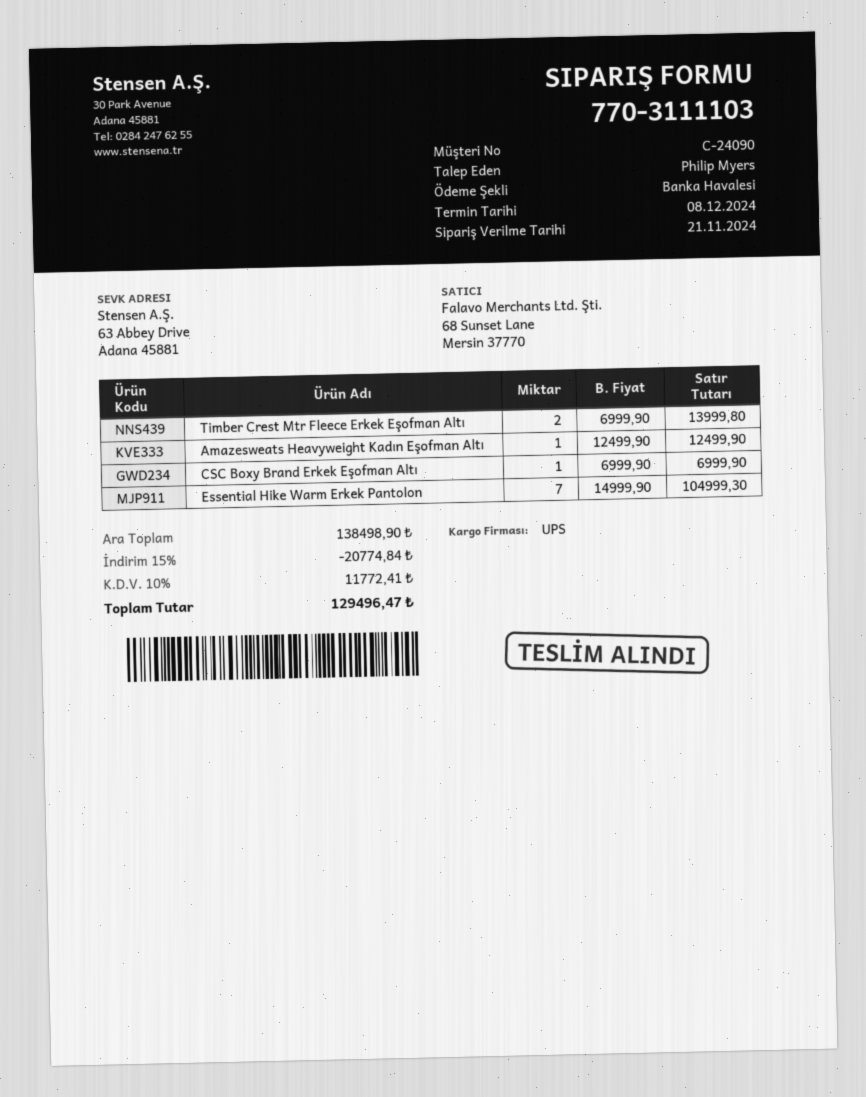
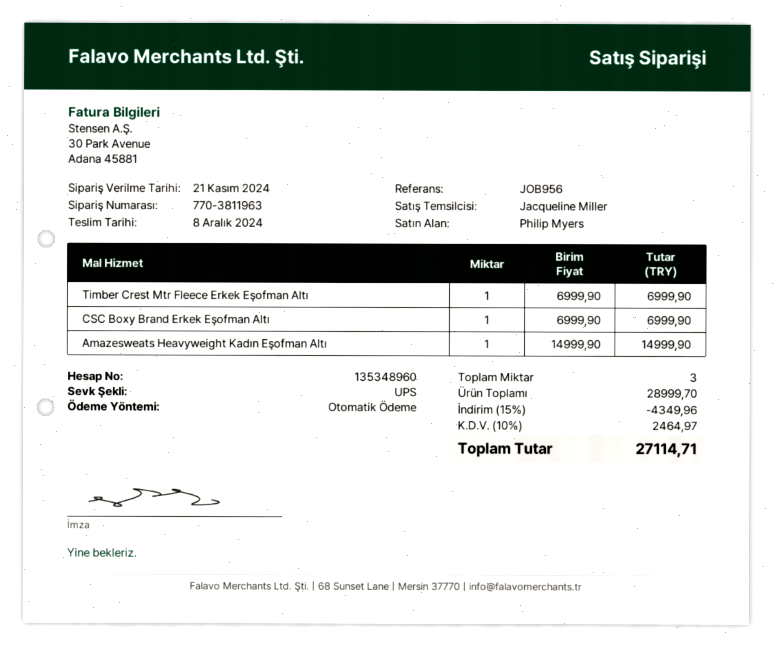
order number: 770-3111103 -> 770-3811963
payment method: bank transfer -> direct debit
Timber Crest Mtr Fleece Erkek Eşofman Altı: 2 x 6999.90 = 13999.80 -> 1 x 6999.90 = 6999.90
Amazesweats Heavyweight Kadın Eşofman Altı: 1 x 12499.90 = 12499.90 -> 1 x 14999.90 = 14999.90
Essential Hike Warm Erkek Pantolon: 7 x 14999.90 = 104999.30 -> none
subtotal: 138498.90 -> 28999.70
discount: 15% = 20774.84 -> 15% = 4349.96
tax: 10% = 11772.41 -> 10% = 2464.97
total: 129496.47 -> 27114.71

